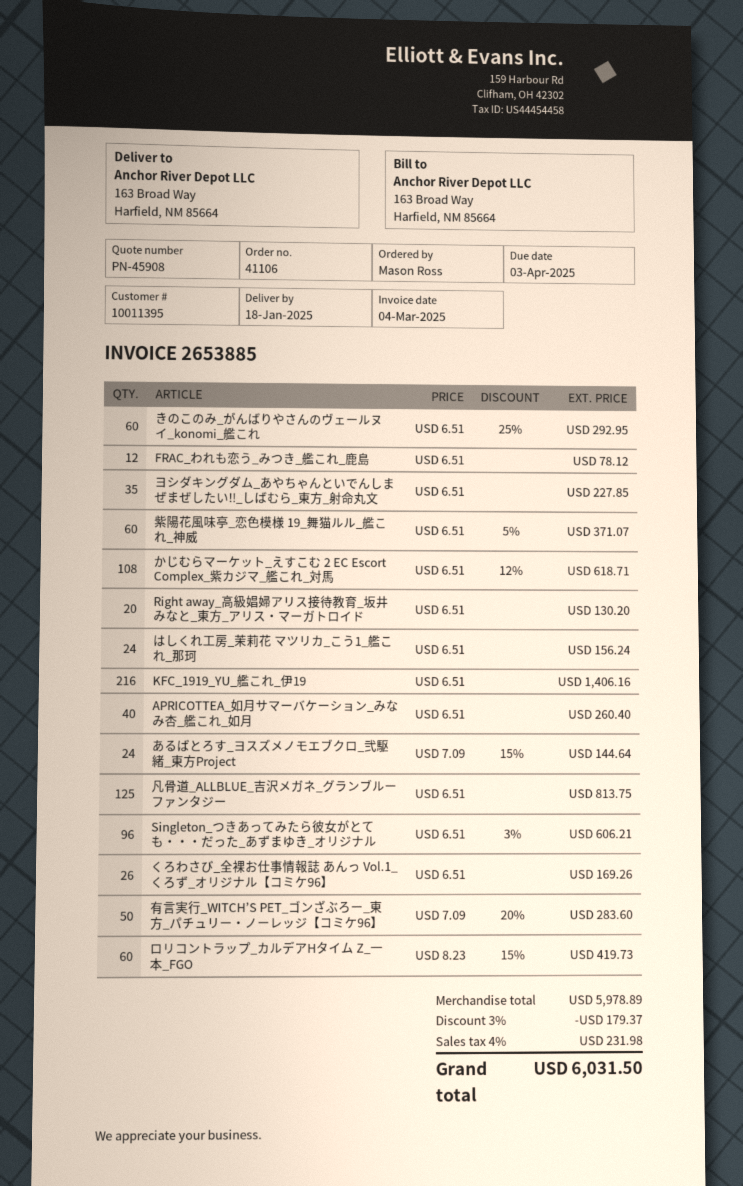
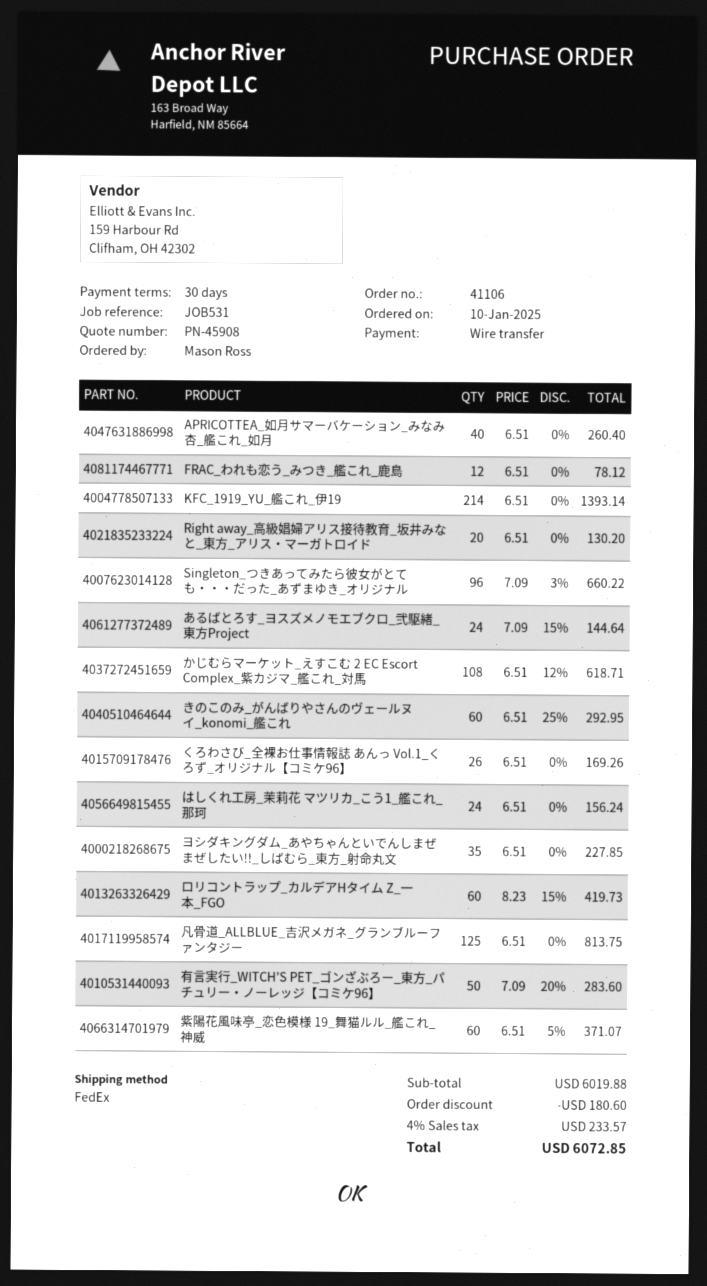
KFC_1919_YU_艦これ_伊19: 216 x 6.51 = 1406.16 -> 214 x 6.51 = 1393.14
Singleton_つきあってみたら彼女がとても・・・だった_あずまゆき_オリジナル: 96 x 6.51 - 3% = 606.21 -> 96 x 7.09 - 3% = 660.22
subtotal: 5978.89 -> 6019.88
discount: 179.37 -> 180.60
tax: 4% = 231.98 -> 4% = 233.57
total: 6031.50 -> 6072.85

